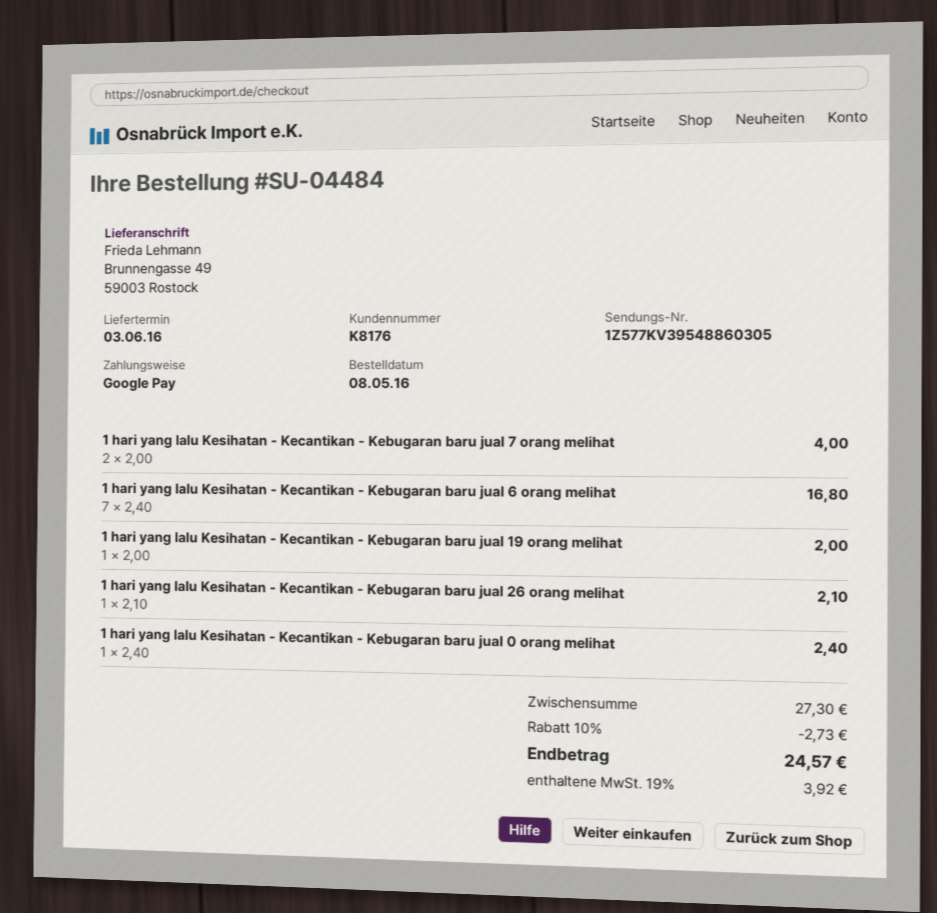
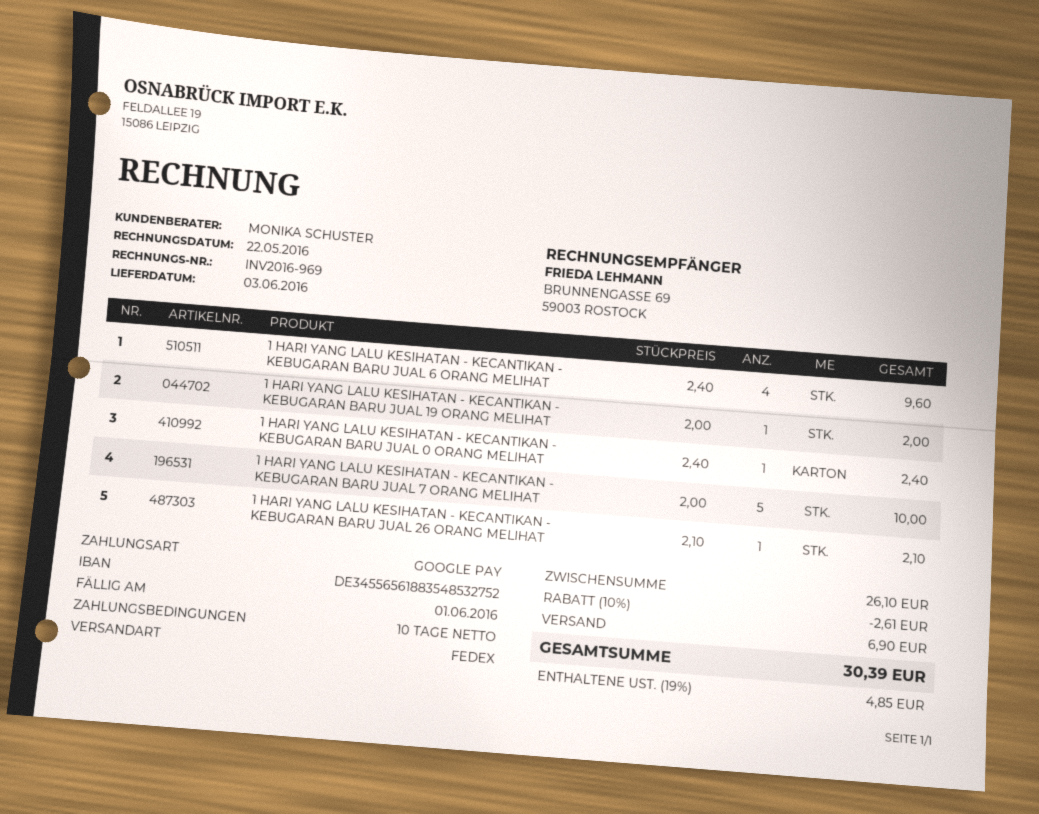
1 hari yang lalu Kesihatan - Kecantikan - Kebugaran baru jual 7 orang melihat: 2 x 2.00 = 4.00 -> 5 x 2.00 = 10.00
1 hari yang lalu Kesihatan - Kecantikan - Kebugaran baru jual 6 orang melihat: 7 x 2.40 = 16.80 -> 4 x 2.40 = 9.60
subtotal: 27.30 -> 26.10
discount: 10% = 2.73 -> 10% = 2.61
shipping: none -> 6.90
tax: 19% = 3.92 -> 19% = 4.85
total: 24.57 -> 30.39

